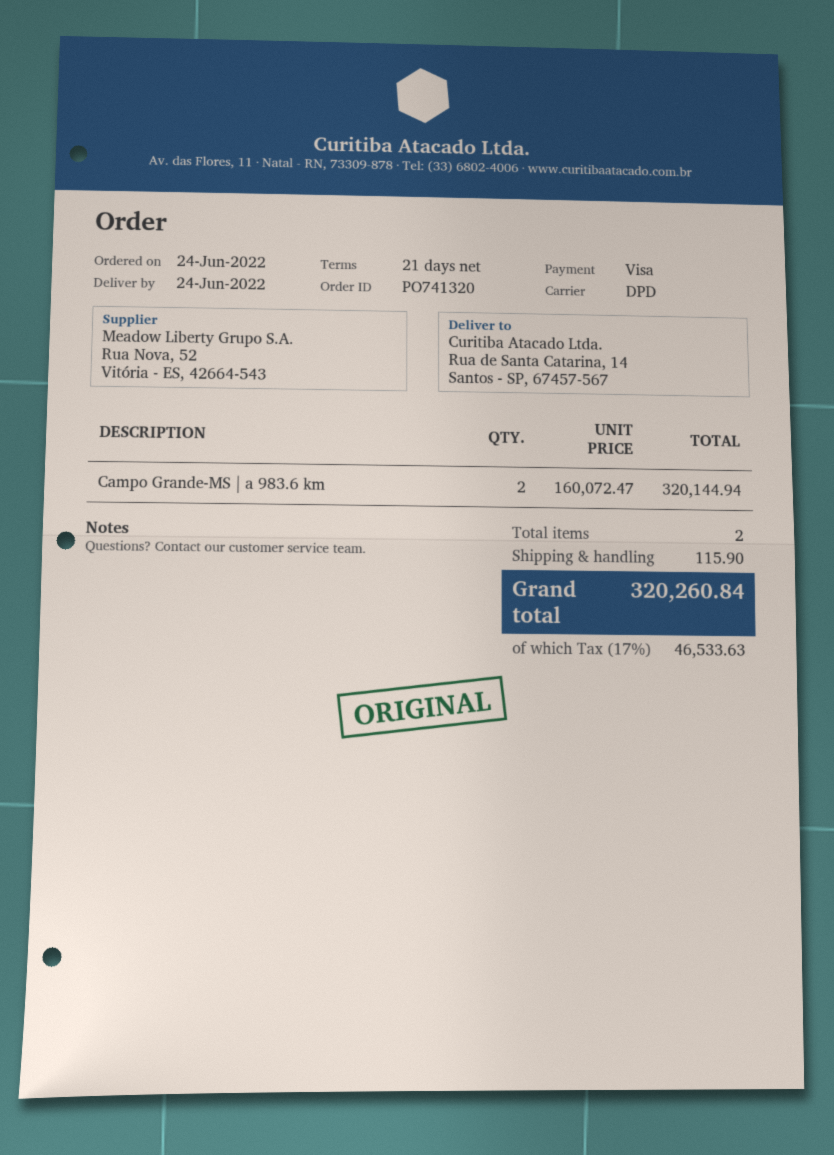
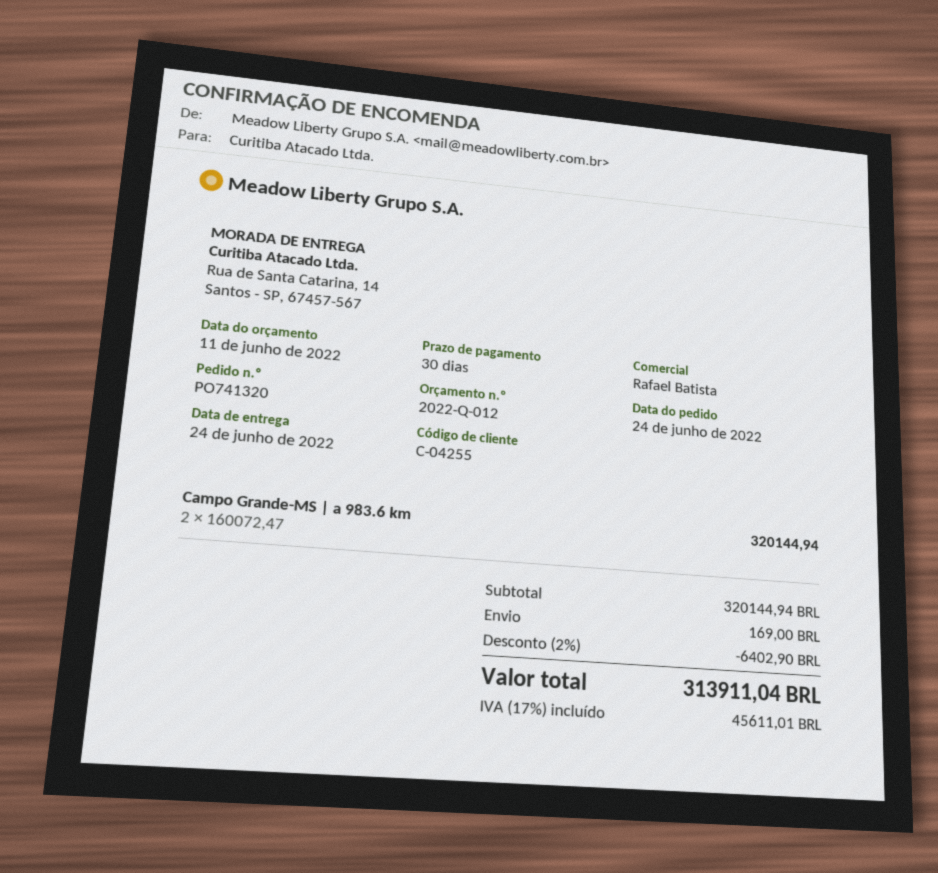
payment terms: 21 days -> 30 days
discount: none -> 2% = 6402.90
shipping: 115.90 -> 169.00
tax: 17% = 46533.63 -> 17% = 45611.01
total: 320260.84 -> 313911.04

